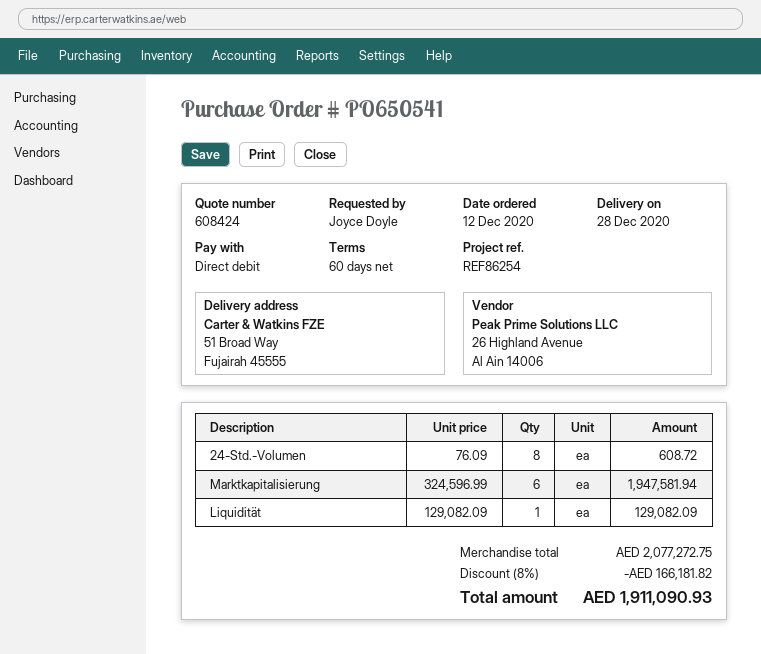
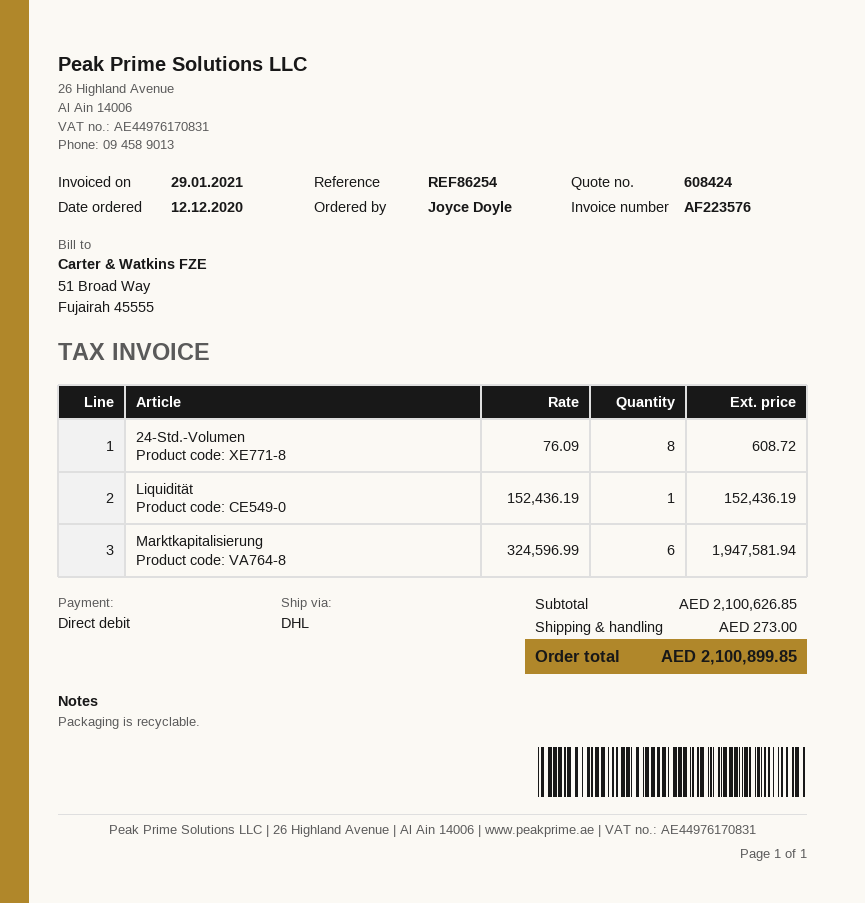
Liquidität: 1 x 129082.09 = 129082.09 -> 1 x 152436.19 = 152436.19
subtotal: 2077272.75 -> 2100626.85
discount: 8% = 166181.82 -> none
shipping: none -> 273.00
total: 1911090.93 -> 2100899.85

